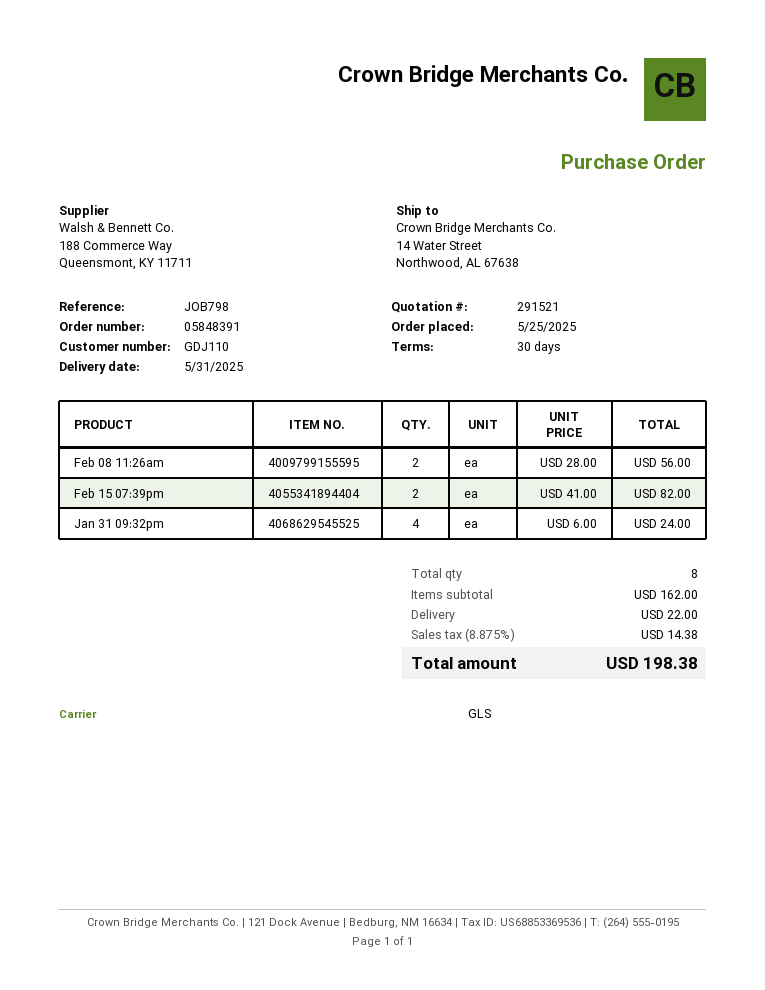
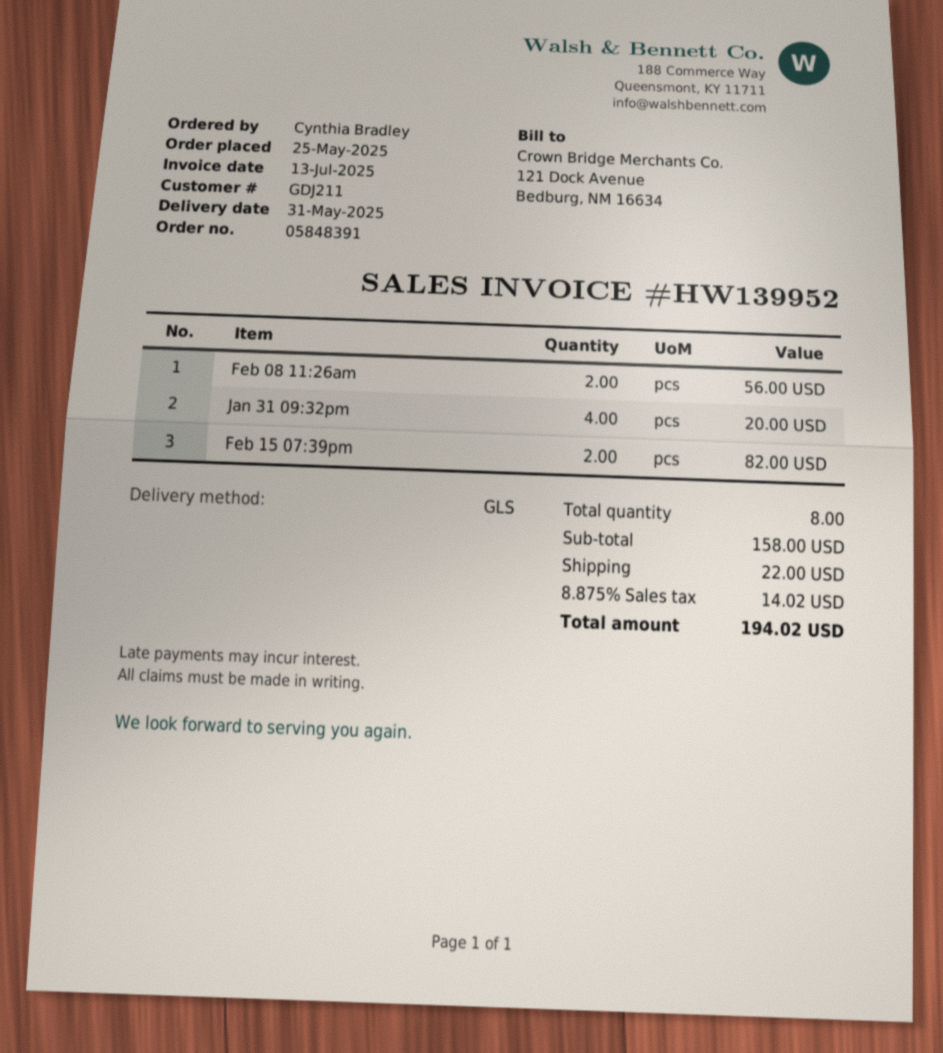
customer number: GDJ110 -> GDJ211
Jan 31 09:32pm: 4 for 24.00 -> 4 for 20.00
subtotal: 162.00 -> 158.00
tax: 8.875% = 14.38 -> 8.875% = 14.02
total: 198.38 -> 194.02

